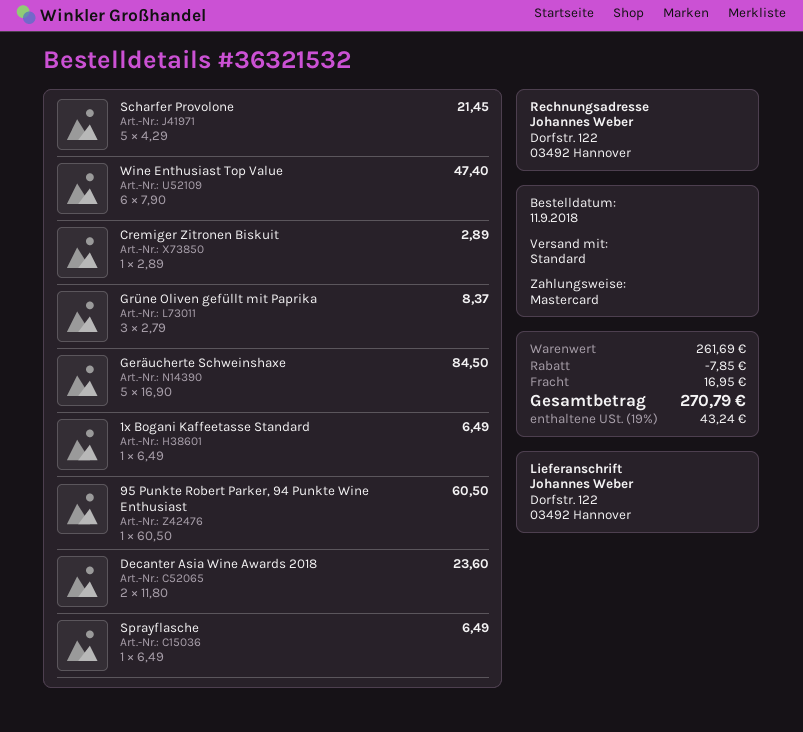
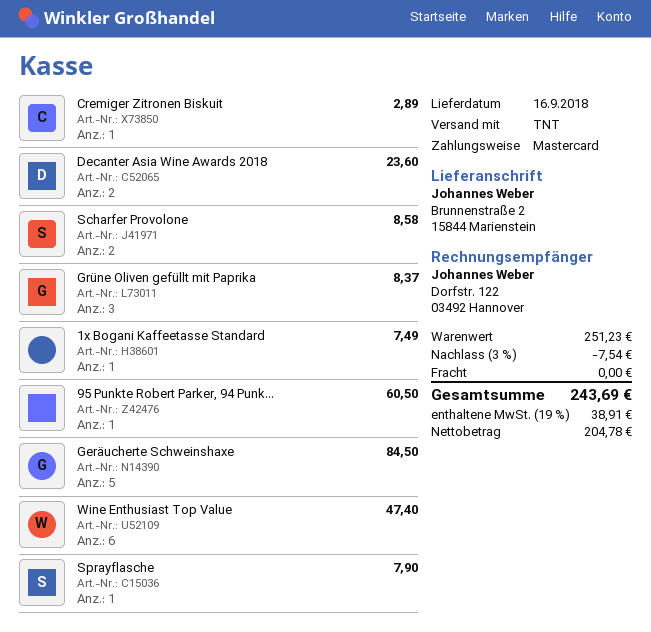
shipping method: standard -> TNT
ship to: Dorfstr. 122, 03492 Hannover -> Brunnenstraße 2, 15844 Marienstein
Scharfer Provolone: 5 for 21.45 -> 2 for 8.58
1x Bogani Kaffeetasse Standard: 1 for 6.49 -> 1 for 7.49
Sprayflasche: 1 for 6.49 -> 1 for 7.90
subtotal: 261.69 -> 251.23
discount: 7.85 -> 7.54
shipping: 16.95 -> 0.00
tax: 19% = 43.24 -> 19% = 38.91
total: 270.79 -> 243.69

